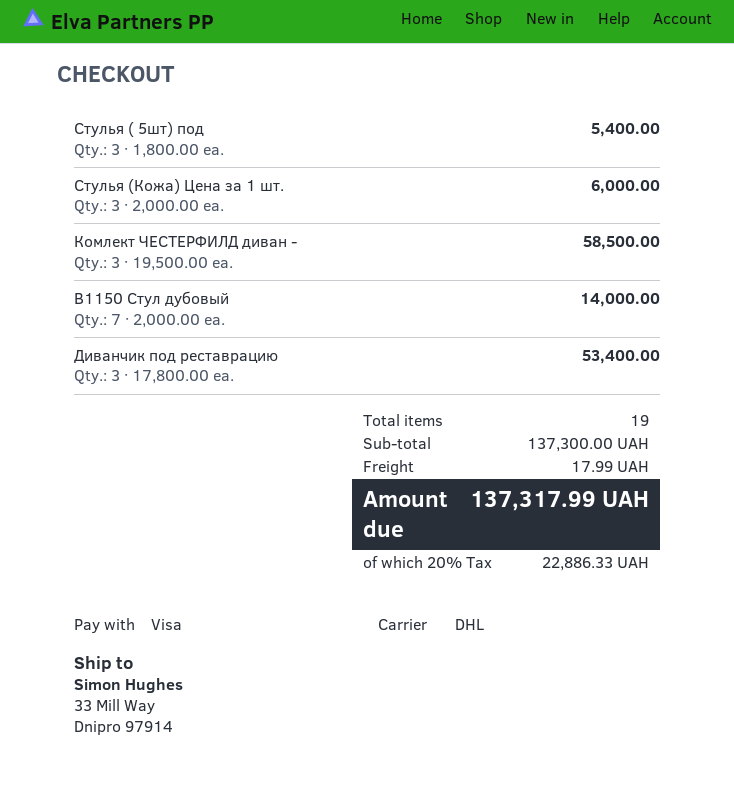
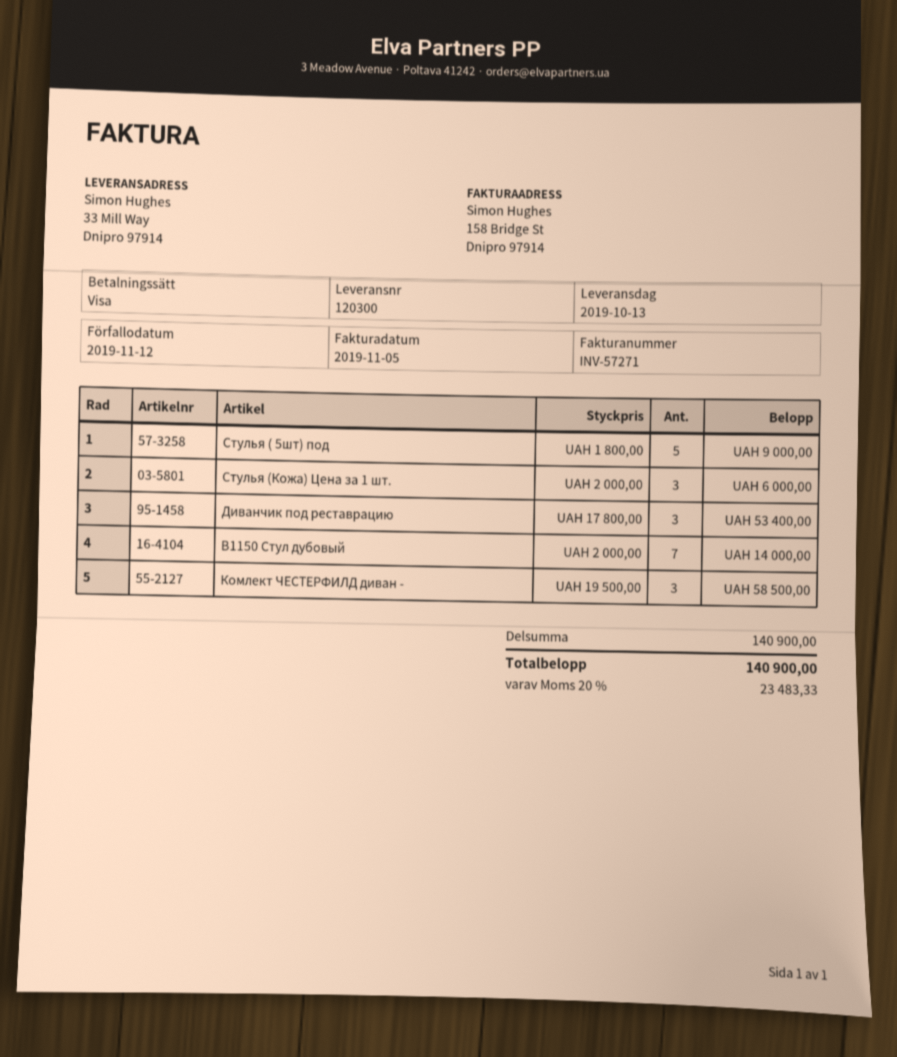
Стулья ( 5шт) под: 3 x 1800.00 = 5400.00 -> 5 x 1800.00 = 9000.00
subtotal: 137300.00 -> 140900.00
shipping: 17.99 -> none
tax: 20% = 22886.33 -> 20% = 23483.33
total: 137317.99 -> 140900.00

